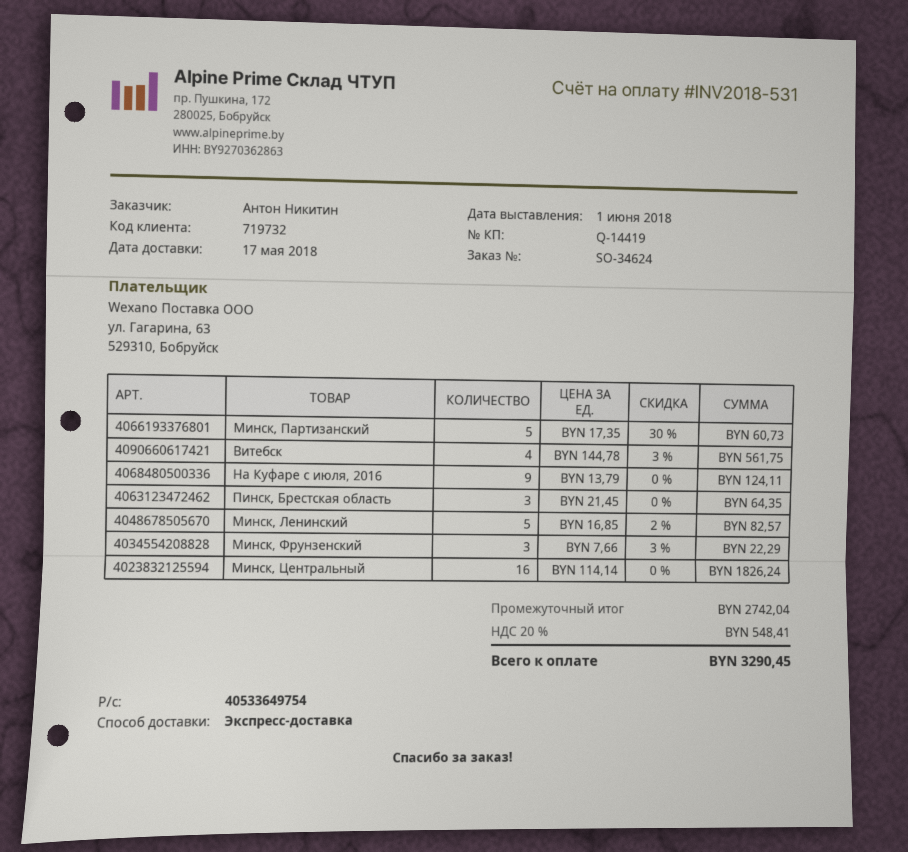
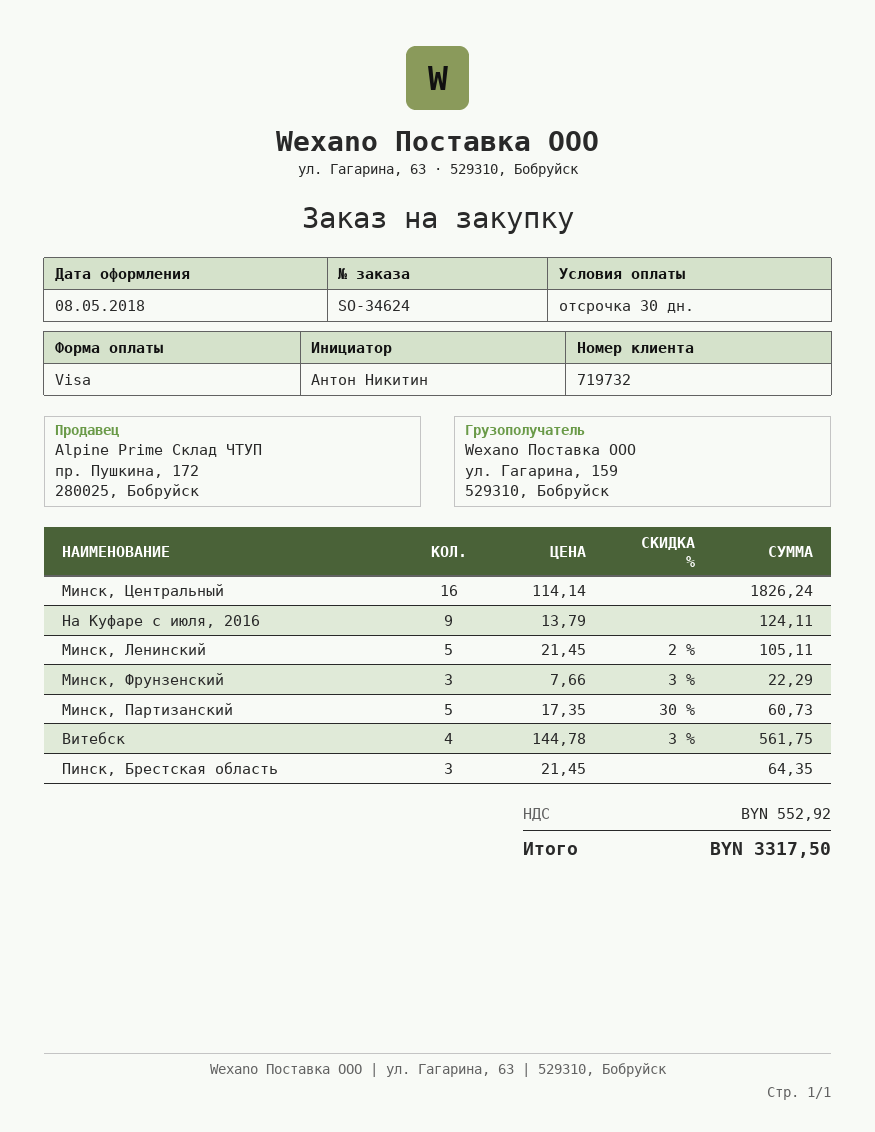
Минск, Ленинский: 5 x 16.85 - 2% = 82.57 -> 5 x 21.45 - 2% = 105.11
tax: 548.41 -> 552.92
total: 3290.45 -> 3317.50

